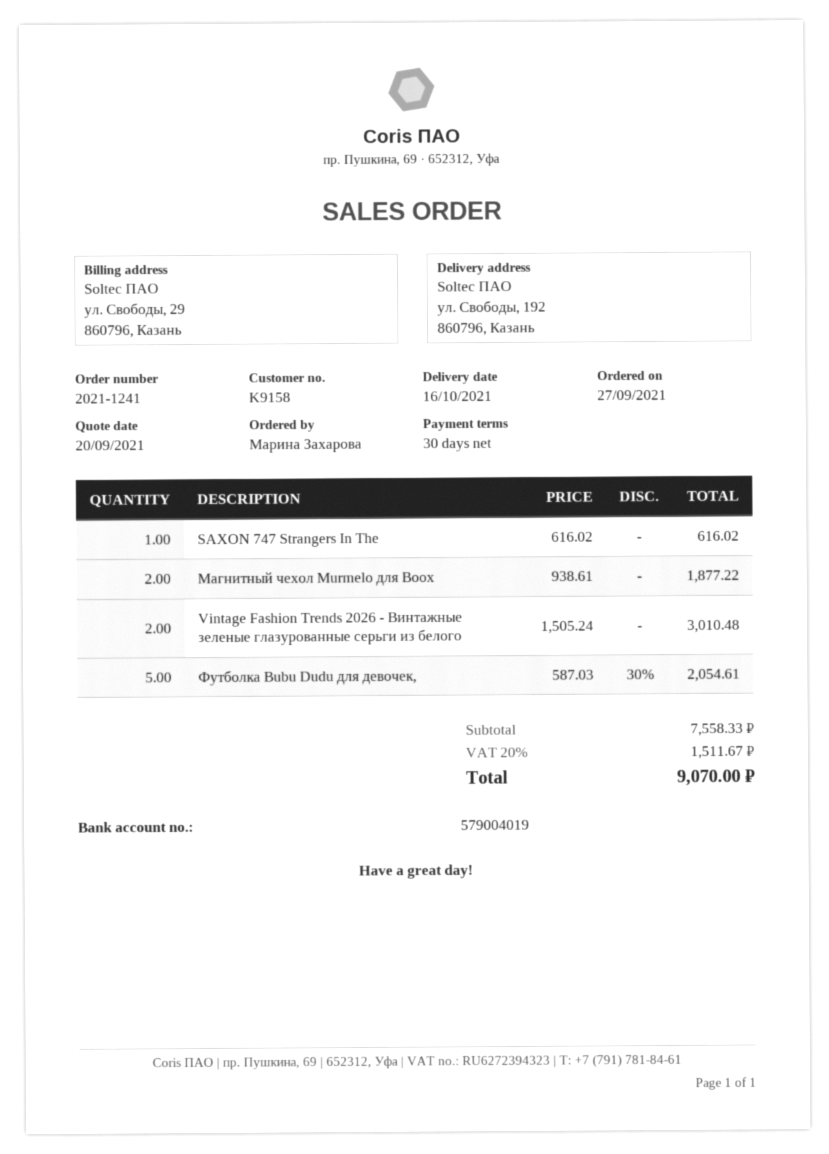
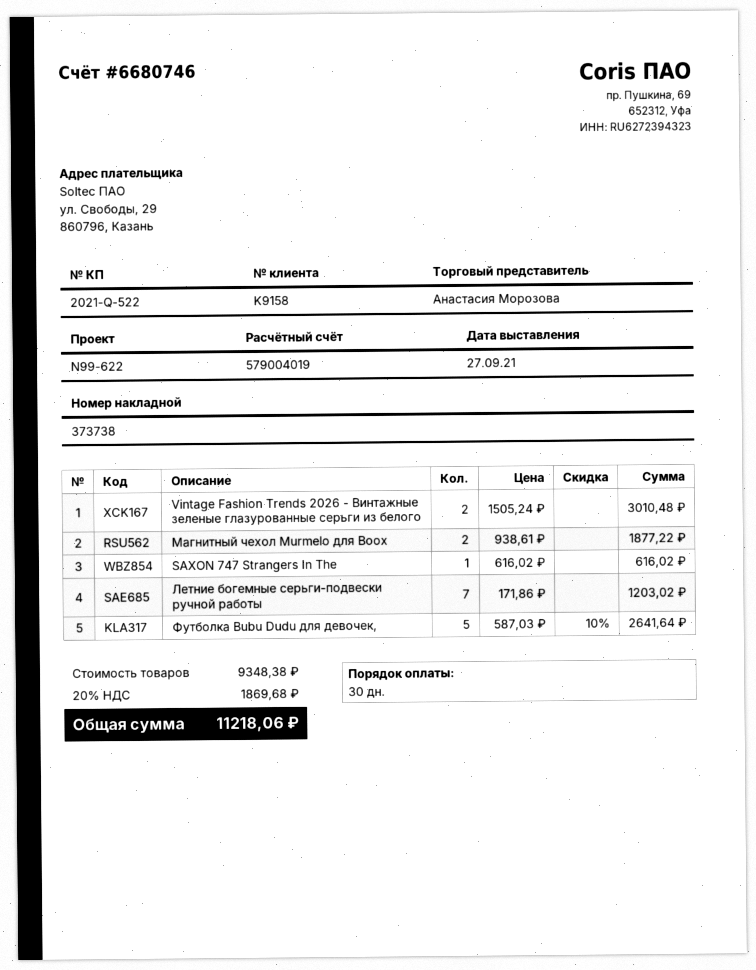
Футболка Bubu Dudu для девочек,: 5 x 587.03 - 30% = 2054.61 -> 5 x 587.03 - 10% = 2641.64
Летние богемные серьги-подвески ручной работы: none -> 7 x 171.86 = 1203.02
subtotal: 7558.33 -> 9348.38
tax: 20% = 1511.67 -> 20% = 1869.68
total: 9070.00 -> 11218.06

